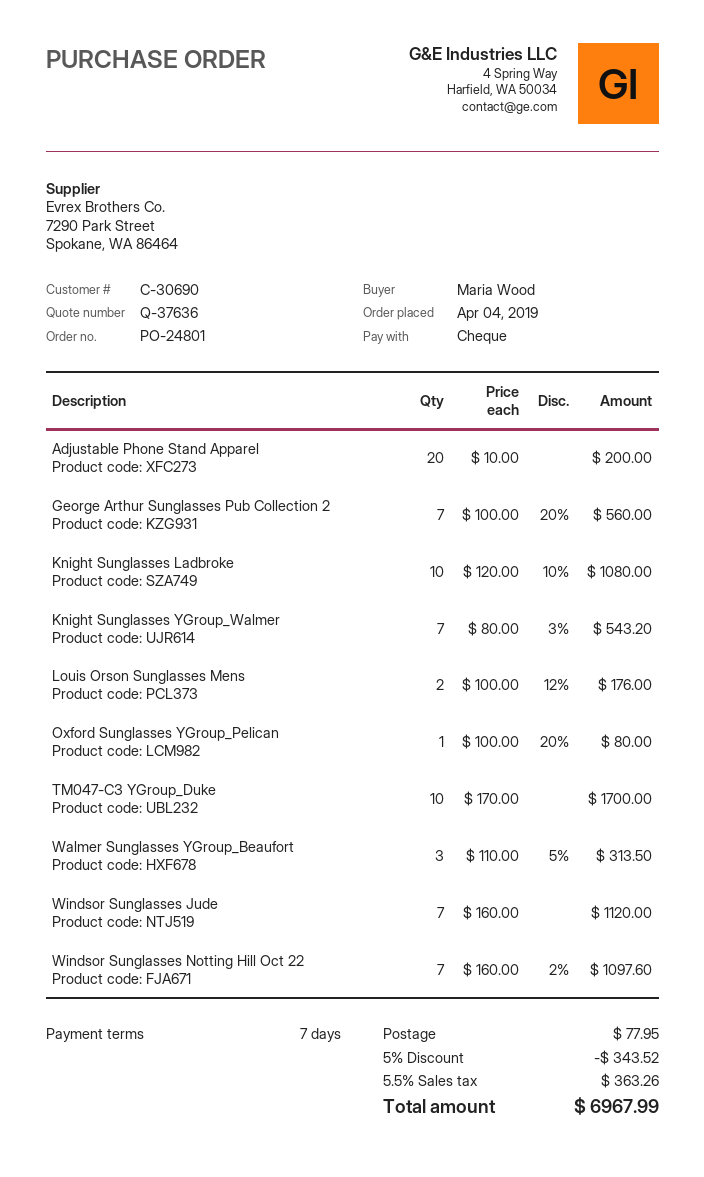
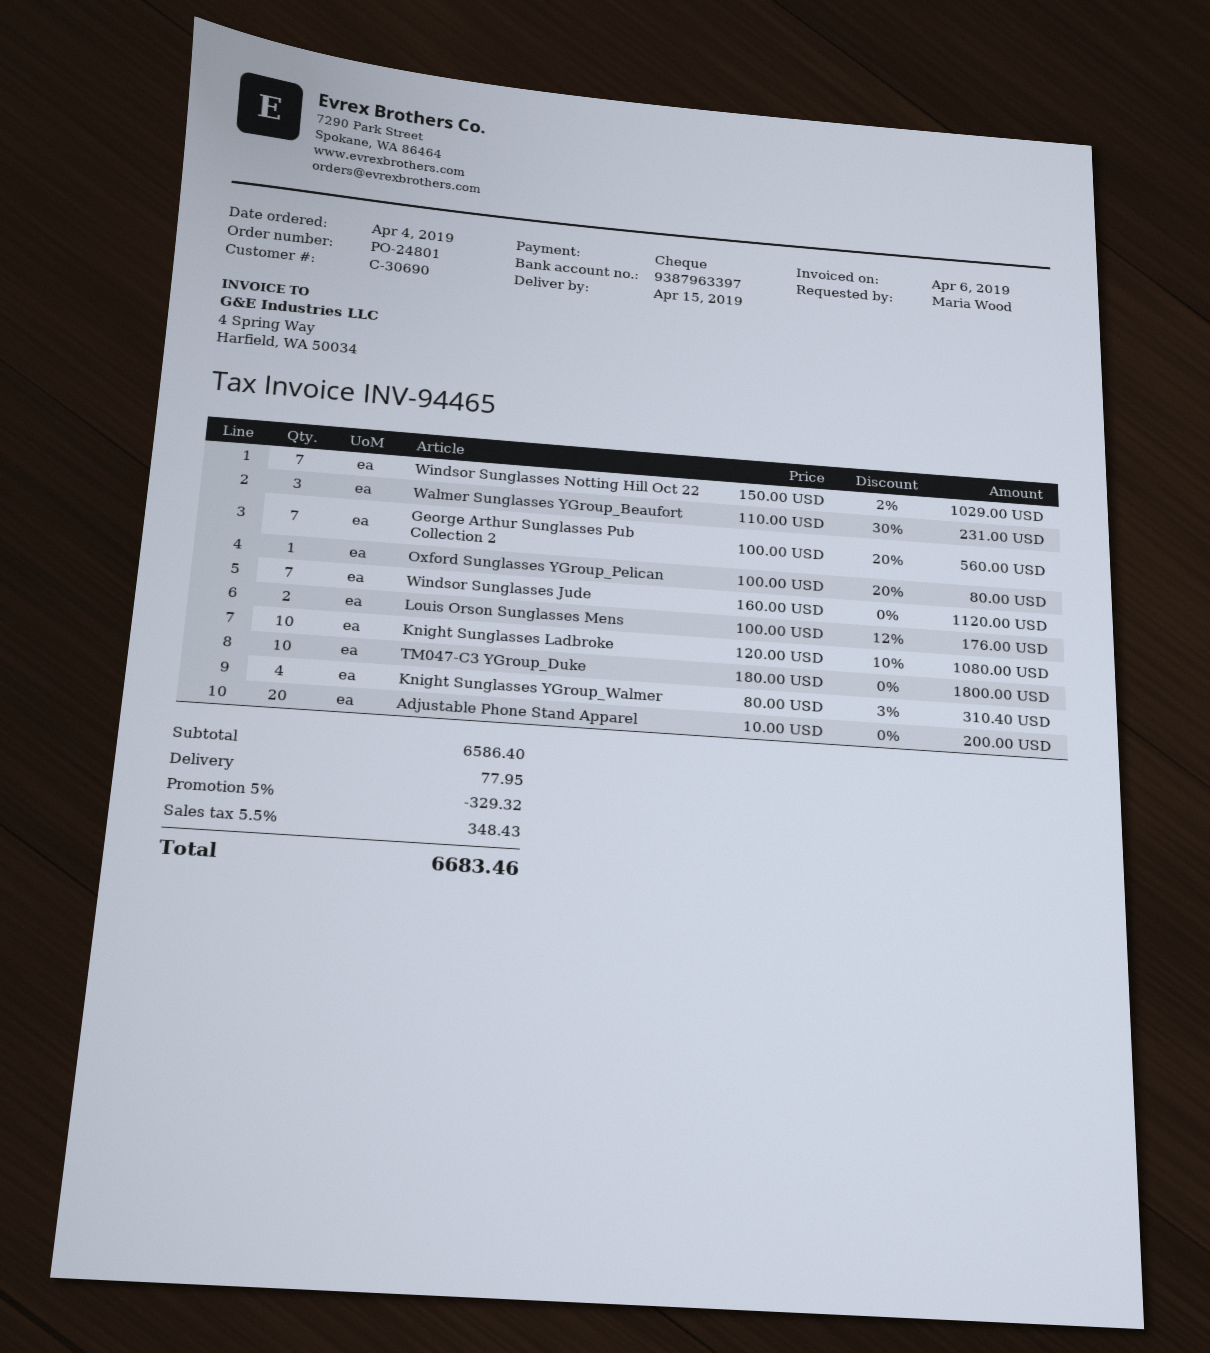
Knight Sunglasses YGroup_Walmer: 7 x 80.00 - 3% = 543.20 -> 4 x 80.00 - 3% = 310.40
TM047-C3 YGroup_Duke: 10 x 170.00 = 1700.00 -> 10 x 180.00 = 1800.00
Walmer Sunglasses YGroup_Beaufort: 3 x 110.00 - 5% = 313.50 -> 3 x 110.00 - 30% = 231.00
Windsor Sunglasses Notting Hill Oct 22: 7 x 160.00 - 2% = 1097.60 -> 7 x 150.00 - 2% = 1029.00
discount: 5% = 343.52 -> 5% = 329.32
tax: 5.5% = 363.26 -> 5.5% = 348.43
total: 6967.99 -> 6683.46

